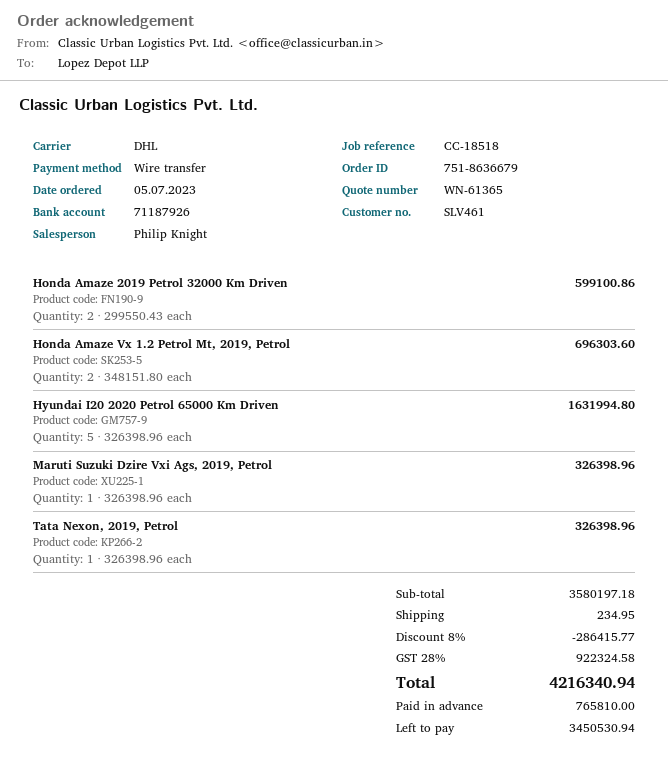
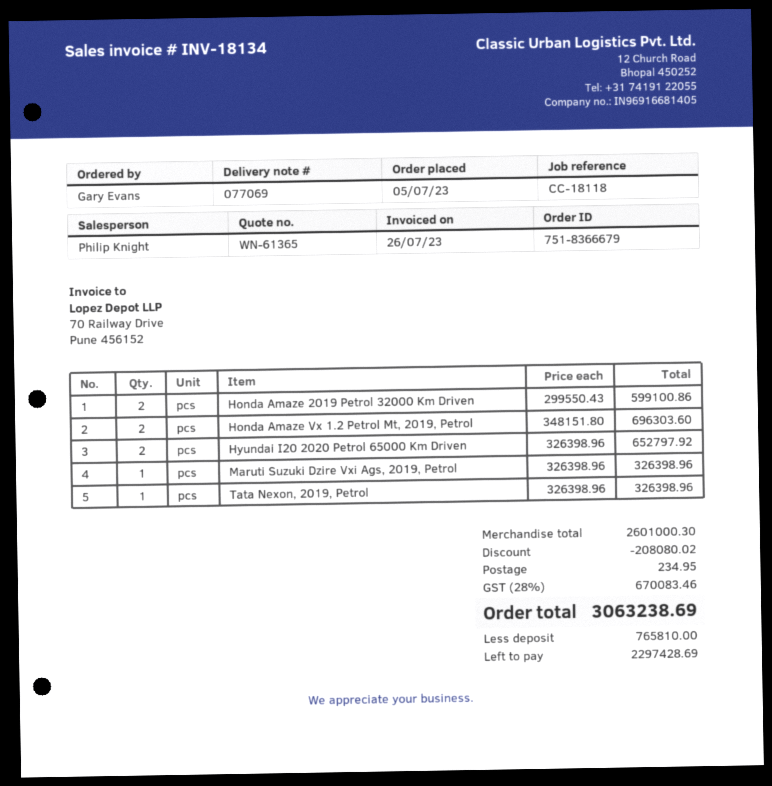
order number: 751-8636679 -> 751-8366679
reference: CC-18518 -> CC-18118
Hyundai I20 2020 Petrol 65000 Km Driven: 5 x 326398.96 = 1631994.80 -> 2 x 326398.96 = 652797.92
subtotal: 3580197.18 -> 2601000.30
discount: 286415.77 -> 208080.02
tax: 28% = 922324.58 -> 28% = 670083.46
total: 4216340.94 -> 3063238.69
balance: 3450530.94 -> 2297428.69

